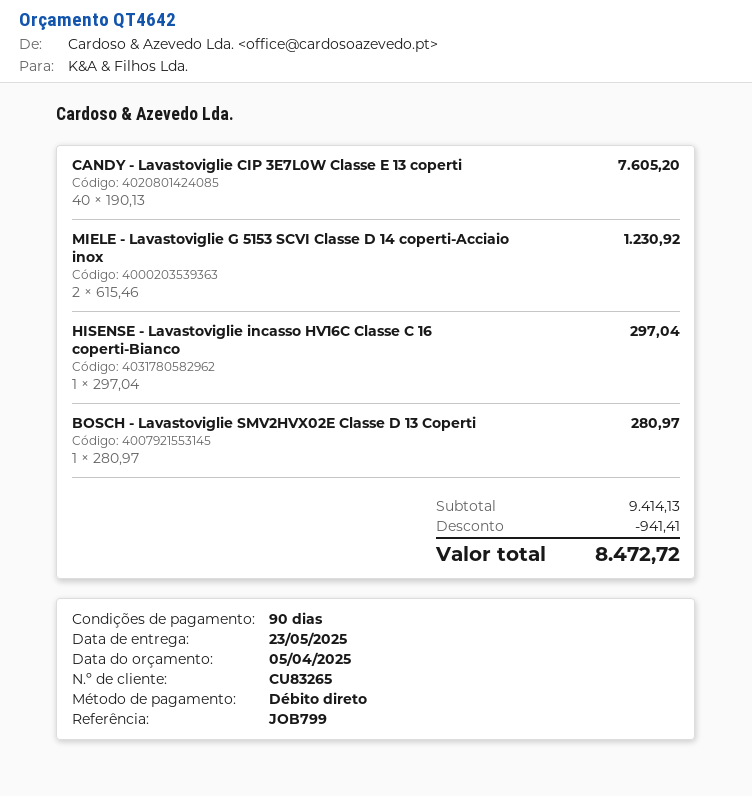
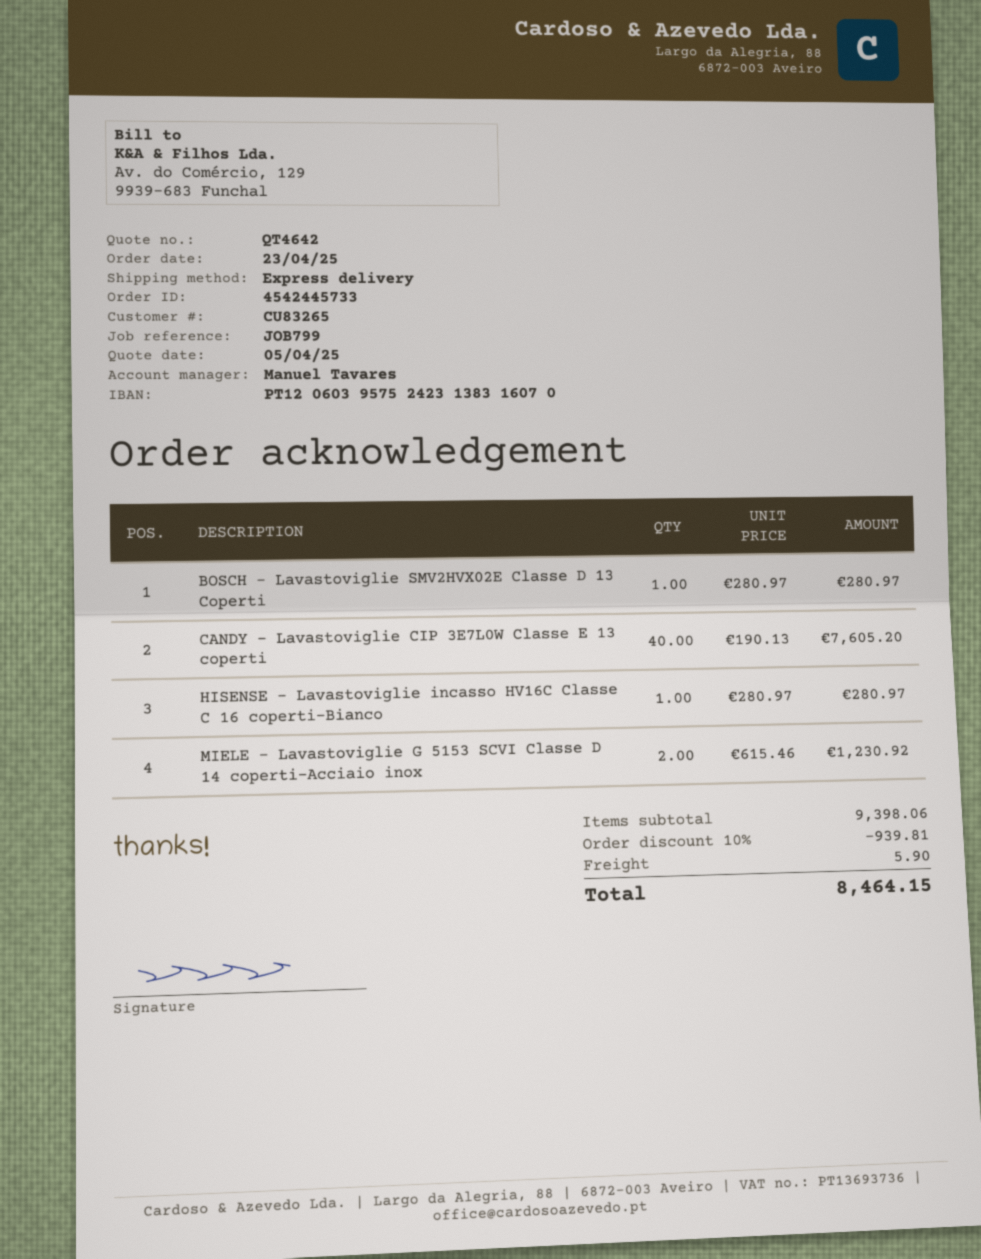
HISENSE - Lavastoviglie incasso HV16C Classe C 16 coperti-Bianco: 1 x 297.04 = 297.04 -> 1 x 280.97 = 280.97
subtotal: 9414.13 -> 9398.06
discount: 941.41 -> 939.81
shipping: none -> 5.90
total: 8472.72 -> 8464.15

